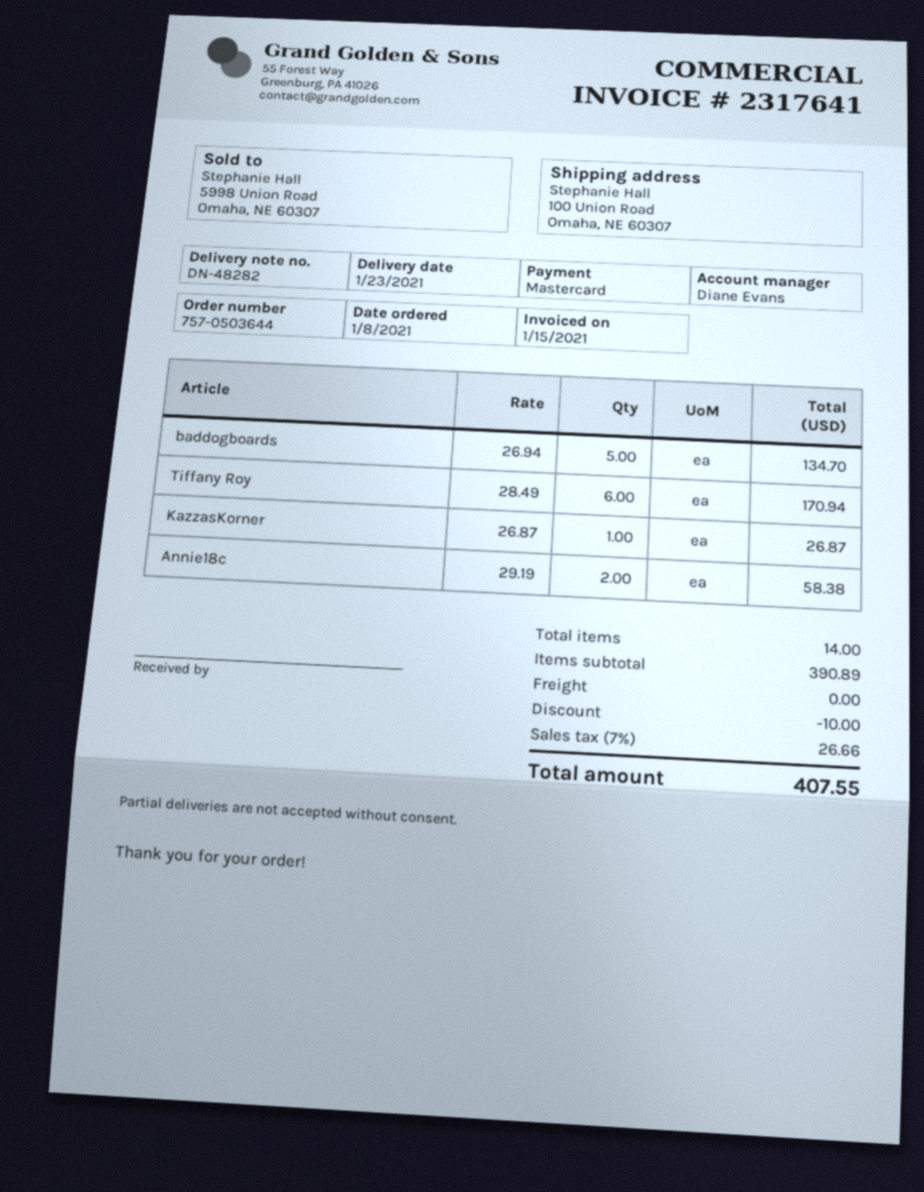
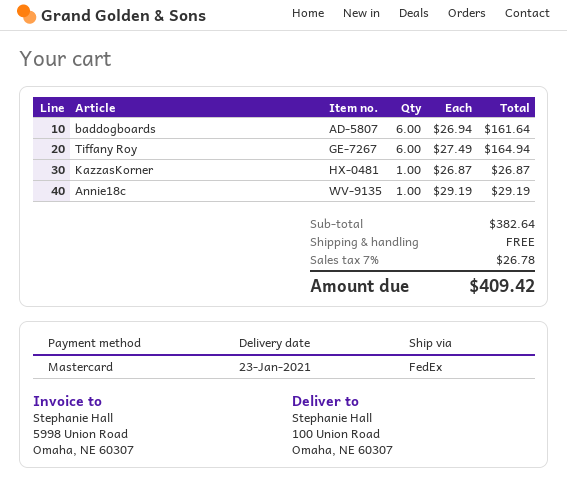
baddogboards: 5 x 26.94 = 134.70 -> 6 x 26.94 = 161.64
Tiffany Roy: 6 x 28.49 = 170.94 -> 6 x 27.49 = 164.94
Annie18c: 2 x 29.19 = 58.38 -> 1 x 29.19 = 29.19
subtotal: 390.89 -> 382.64
discount: 10.00 -> none
tax: 7% = 26.66 -> 7% = 26.78
total: 407.55 -> 409.42

